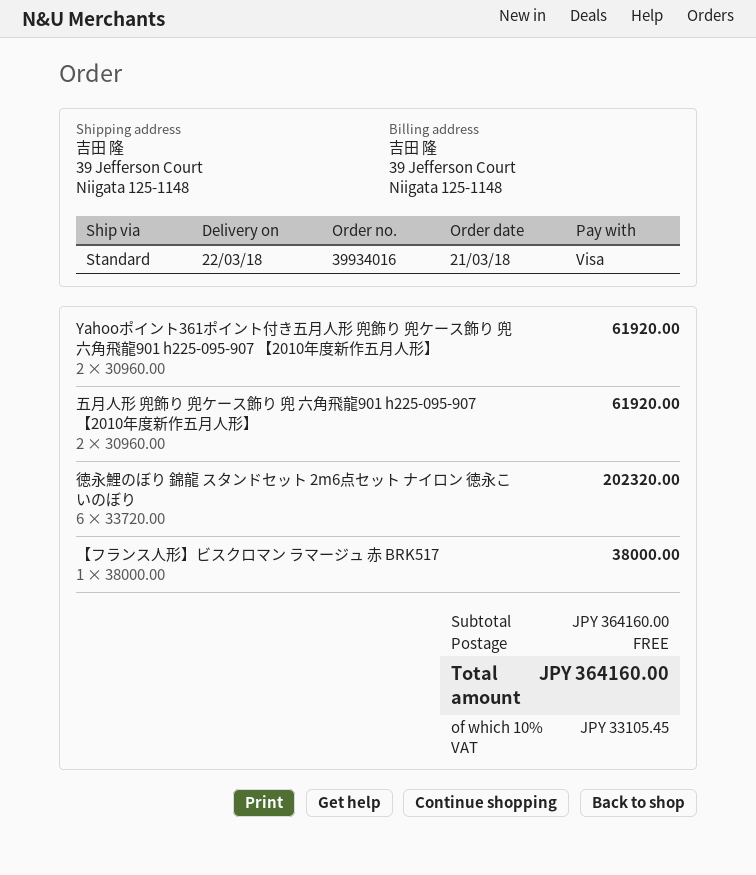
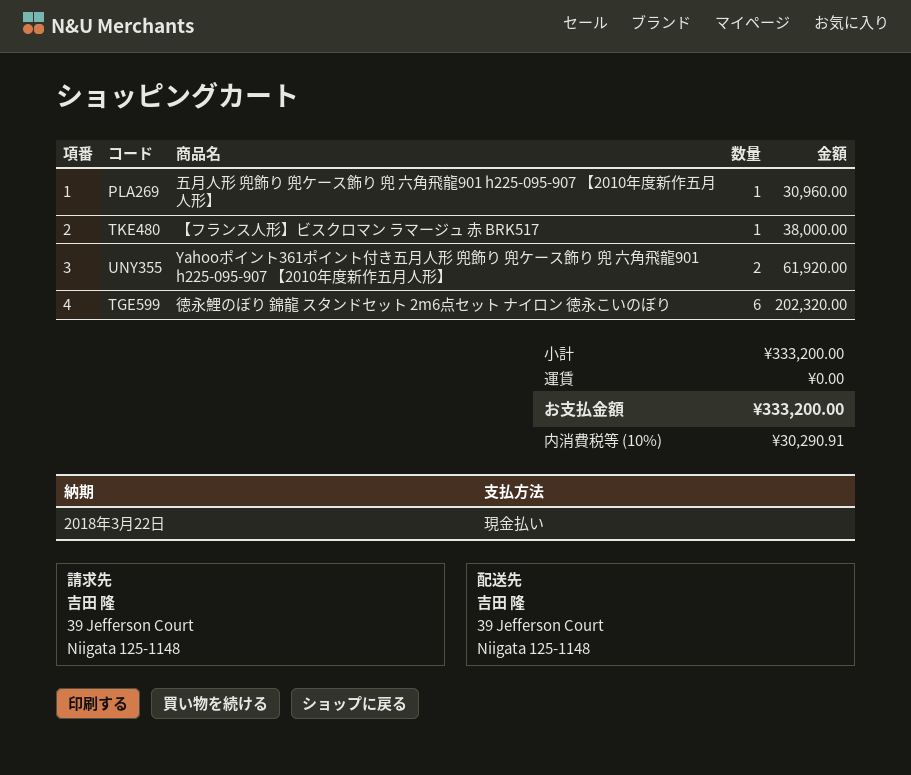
payment method: Visa -> cash
五月人形 兜飾り 兜ケース飾り 兜 六角飛龍901 h225-095-907 【2010年度新作五月人形】: 2 for 61920.00 -> 1 for 30960.00
subtotal: 364160.00 -> 333200.00
tax: 10% = 33105.45 -> 10% = 30290.91
total: 364160.00 -> 333200.00

